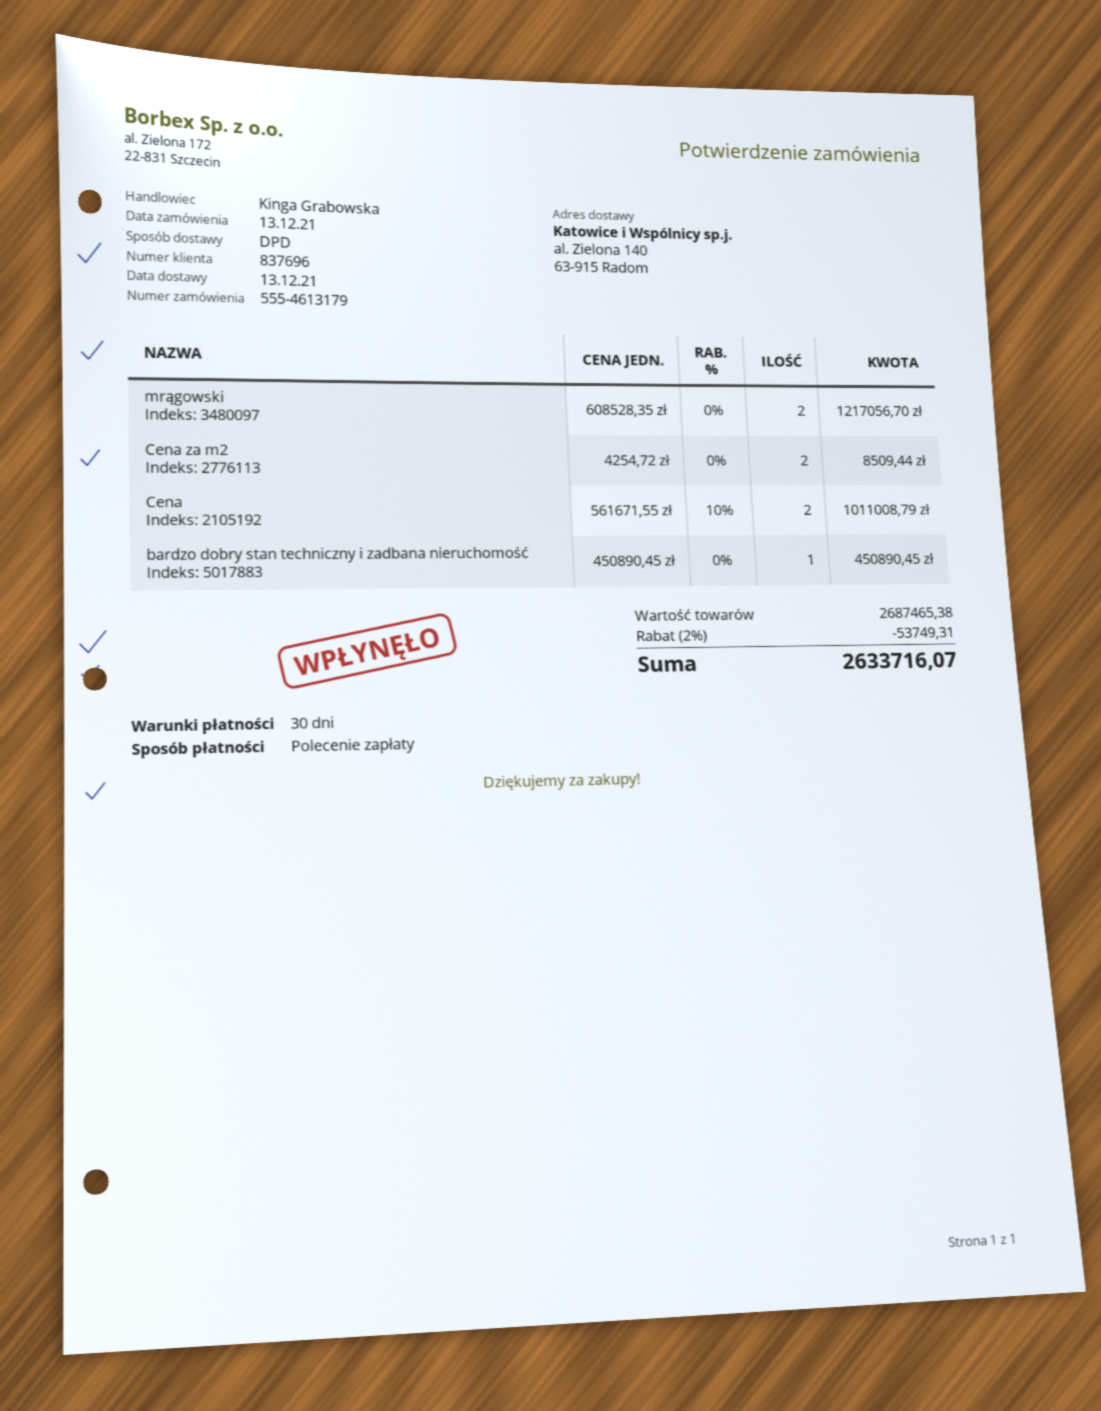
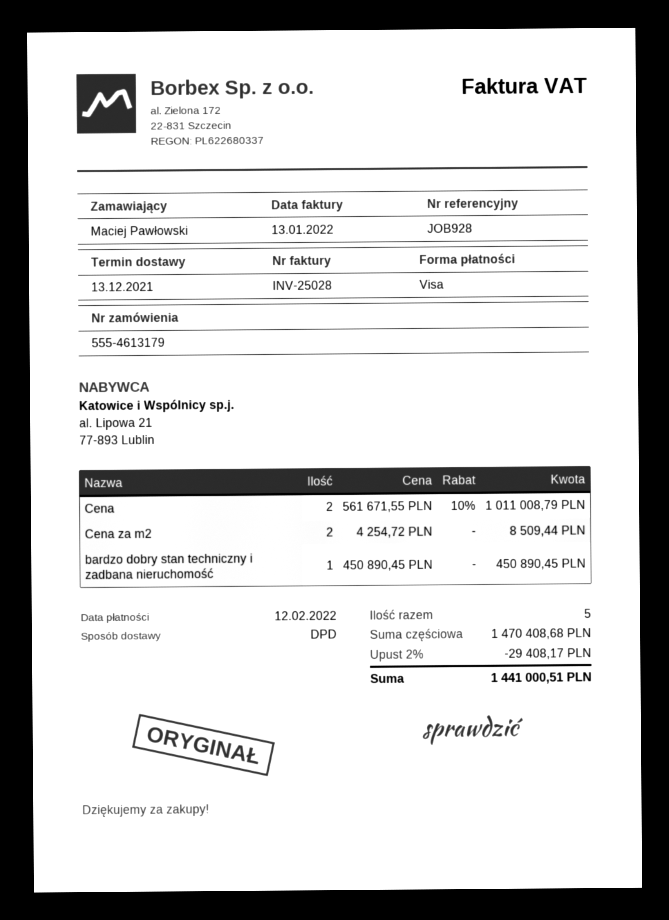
payment method: direct debit -> Visa
mrągowski: 2 x 608528.35 = 1217056.70 -> none
subtotal: 2687465.38 -> 1470408.68
discount: 2% = 53749.31 -> 2% = 29408.17
total: 2633716.07 -> 1441000.51

